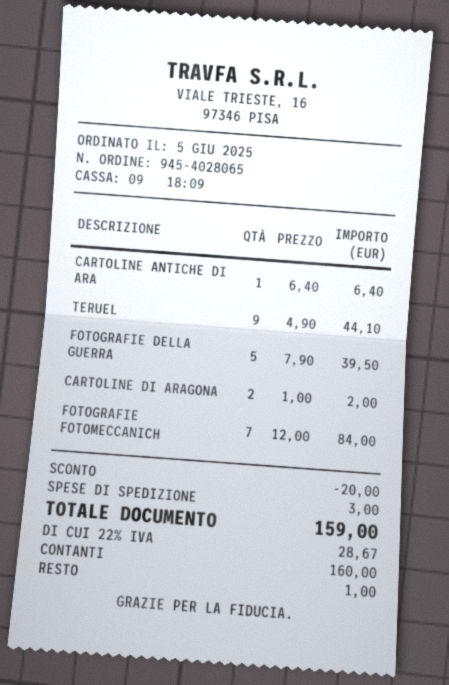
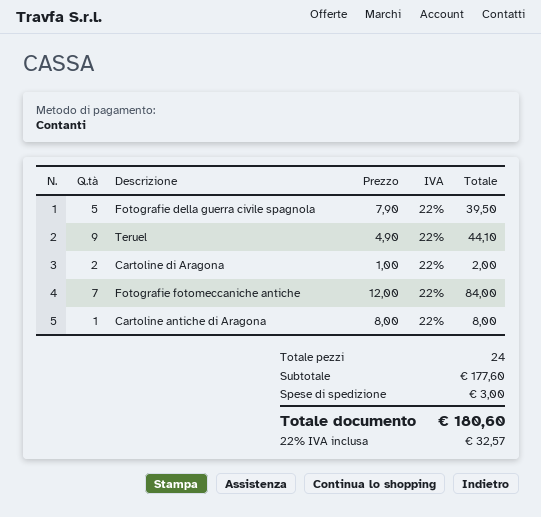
CARTOLINE ANTICHE DI ARA: 1 x 6.40 = 6.40 -> 1 x 8.00 = 8.00
discount: 20.00 -> none
tax: 22% = 28.67 -> 22% = 32.57
total: 159.00 -> 180.60

